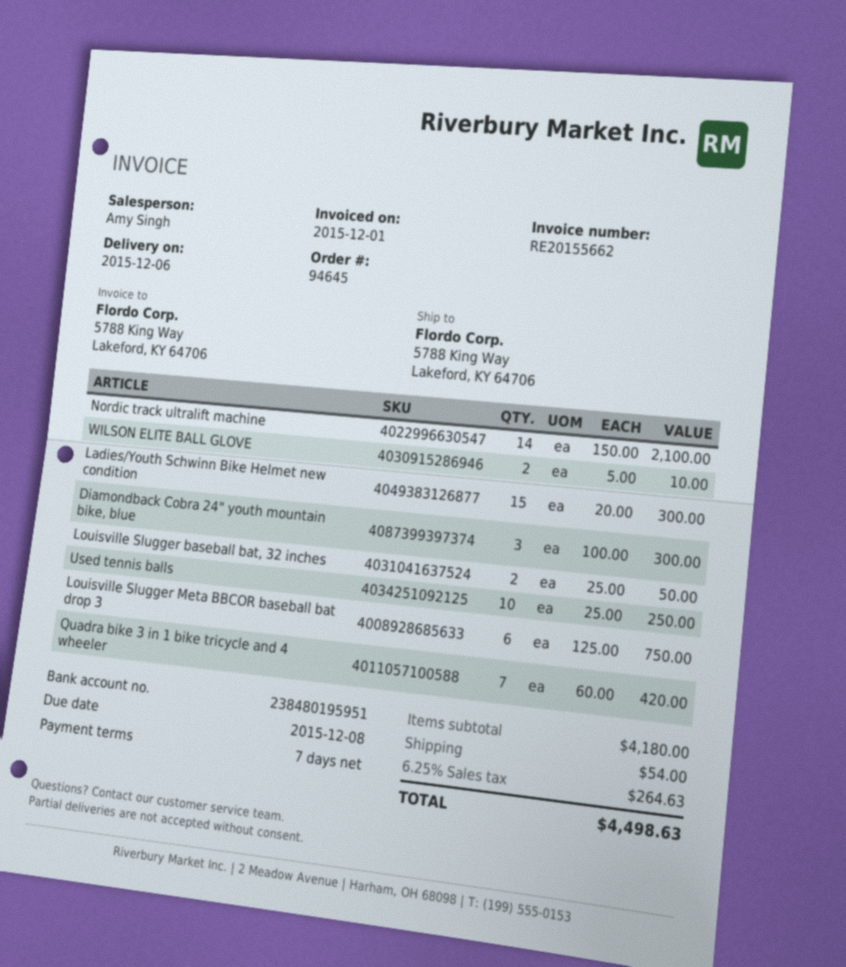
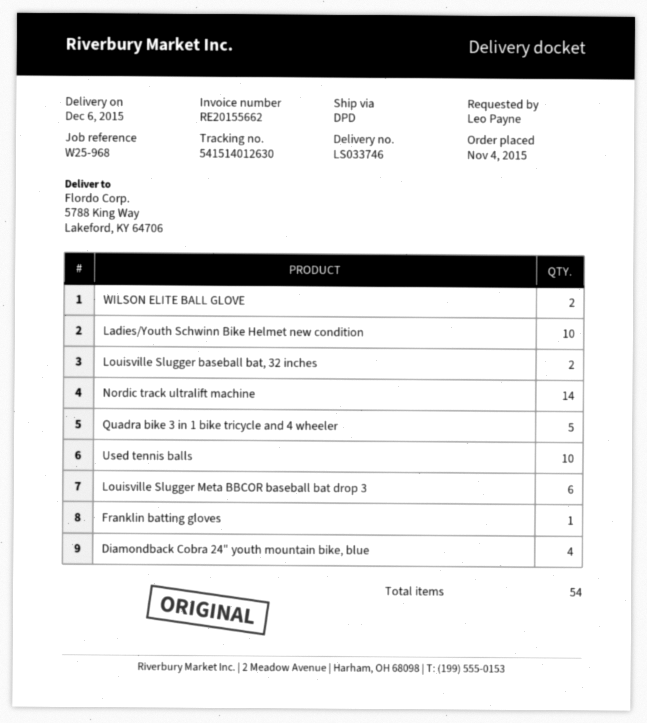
Ladies/Youth Schwinn Bike Helmet new condition: 15 -> 10
Diamondback Cobra 24" youth mountain bike, blue: 3 -> 4
Quadra bike 3 in 1 bike tricycle and 4 wheeler: 7 -> 5
Franklin batting gloves: none -> 1

